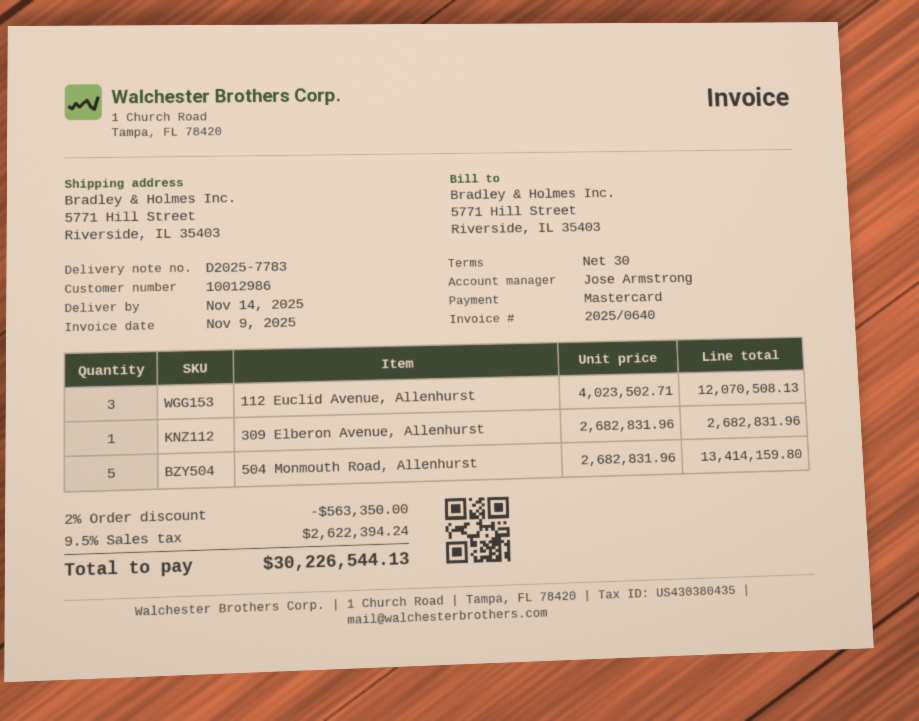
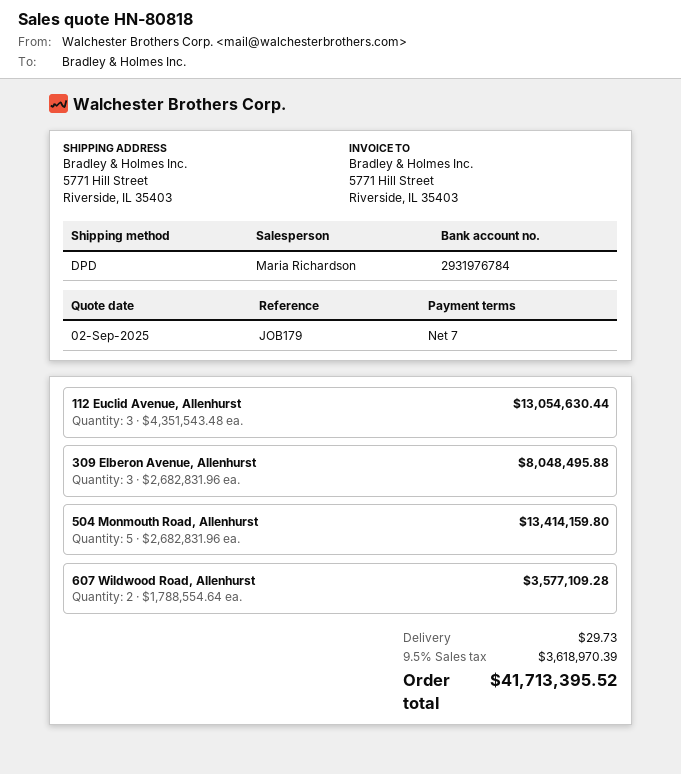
payment terms: 30 days -> 7 days
sales rep: Jose Armstrong -> Maria Richardson
112 Euclid Avenue, Allenhurst: 3 x 4023502.71 = 12070508.13 -> 3 x 4351543.48 = 13054630.44
309 Elberon Avenue, Allenhurst: 1 x 2682831.96 = 2682831.96 -> 3 x 2682831.96 = 8048495.88
607 Wildwood Road, Allenhurst: none -> 2 x 1788554.64 = 3577109.28
discount: 2% = 563350.00 -> none
shipping: none -> 29.73
tax: 9.5% = 2622394.24 -> 9.5% = 3618970.39
total: 30226544.13 -> 41713395.52

